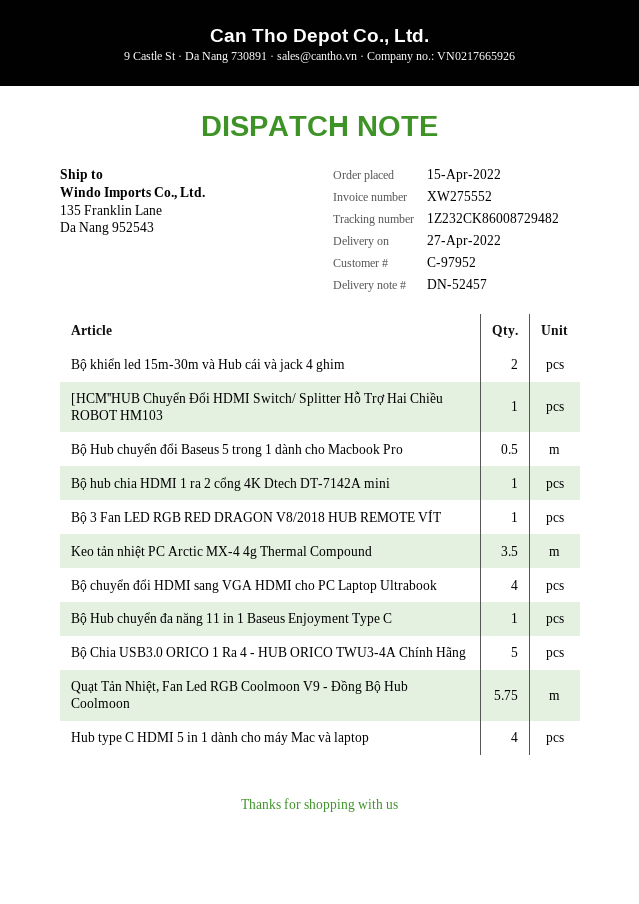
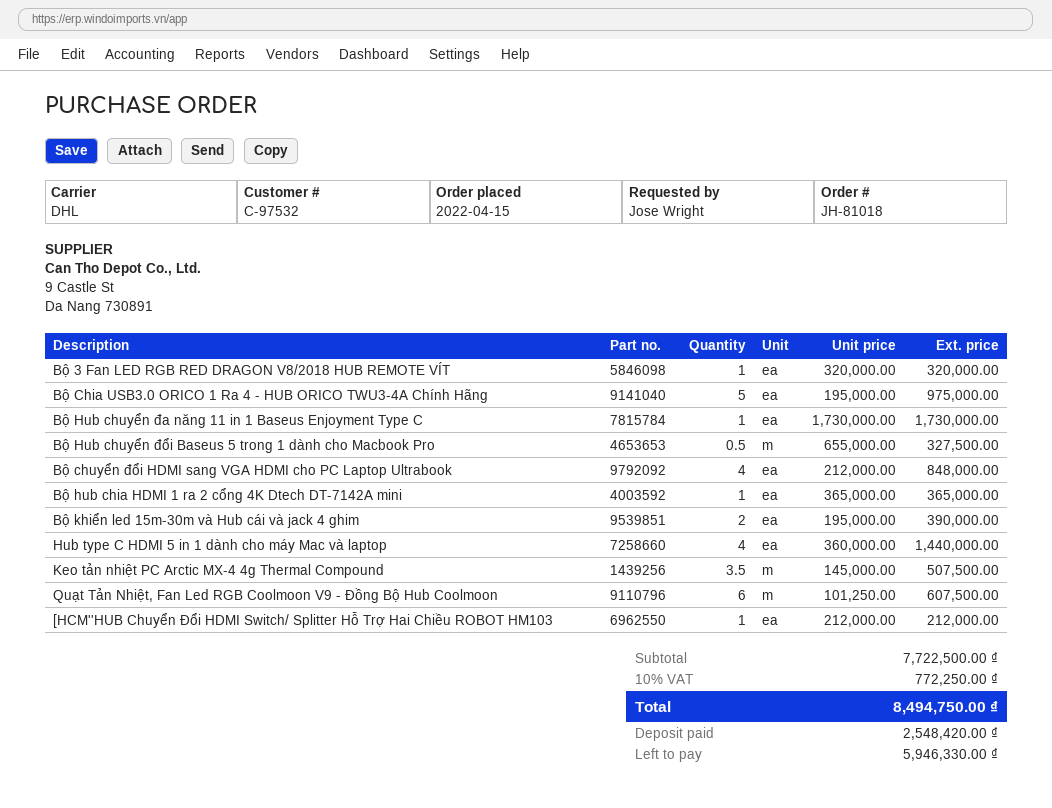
customer number: C-97952 -> C-97532
Quạt Tản Nhiệt, Fan Led RGB Coolmoon V9 - Đồng Bộ Hub Coolmoon: 5.75 -> 6

